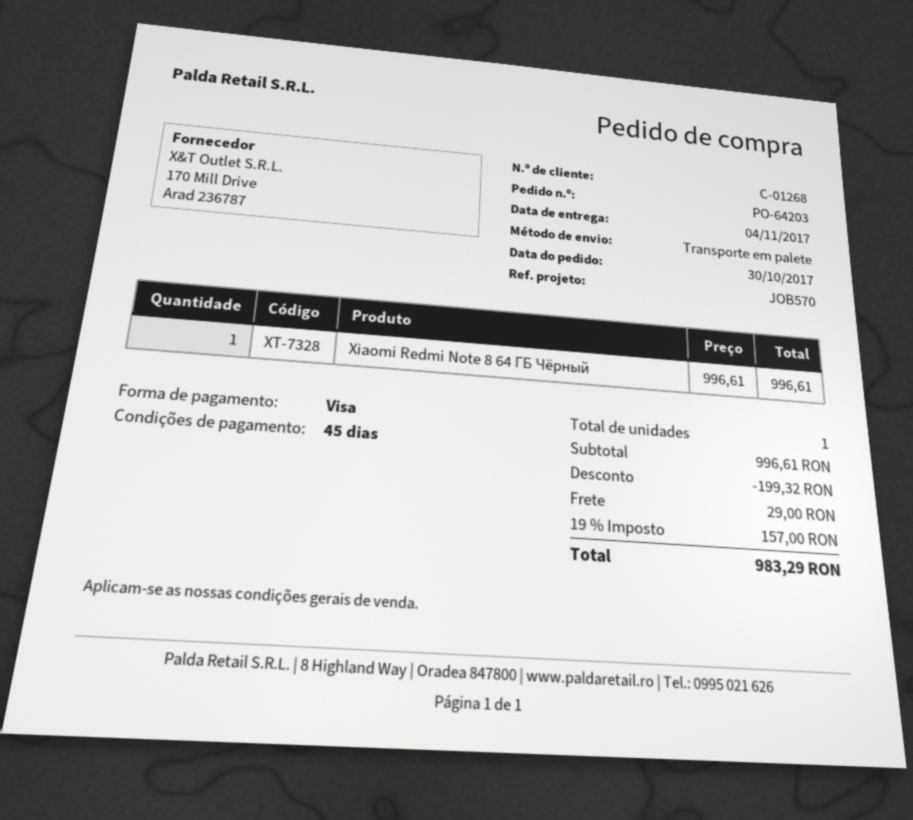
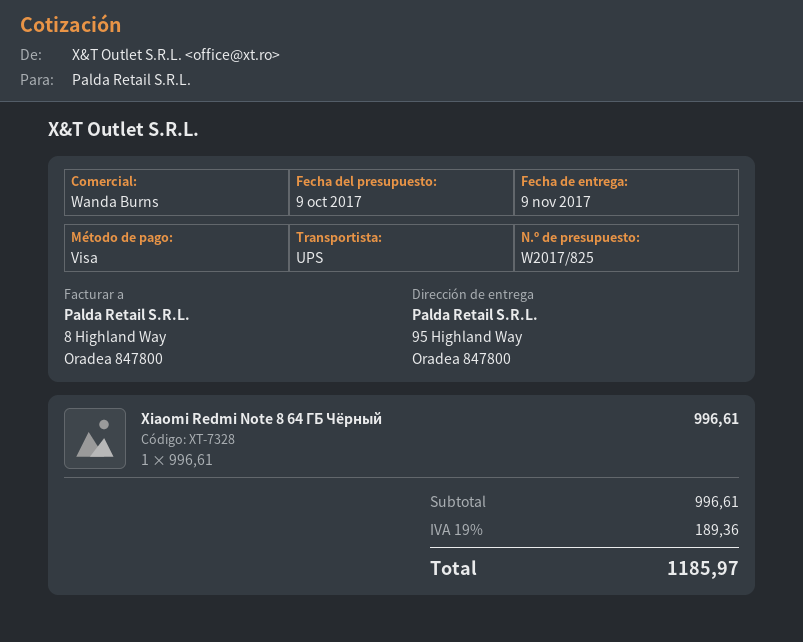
delivery date: 2017-11-04 -> 2017-11-09
shipping method: pallet freight -> UPS
discount: 199.32 -> none
shipping: 29.00 -> none
tax: 19% = 157.00 -> 19% = 189.36
total: 983.29 -> 1185.97

